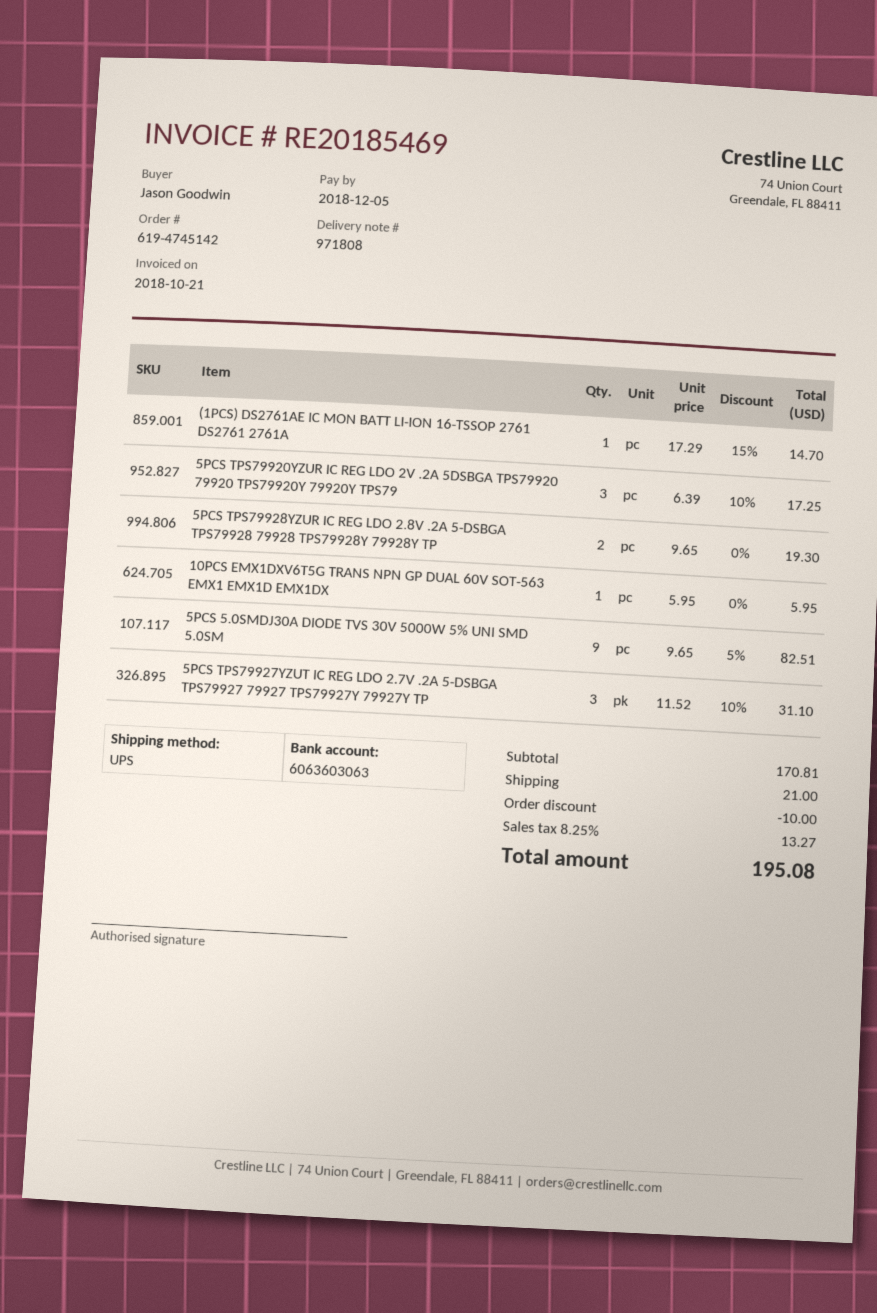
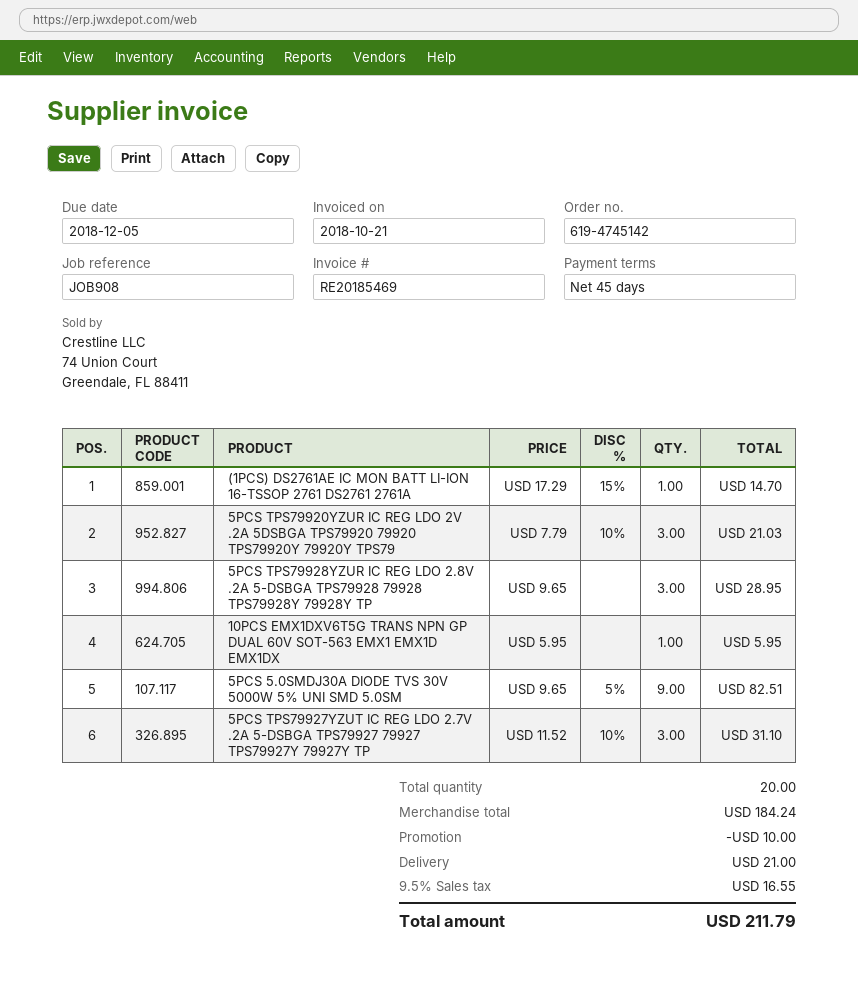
5PCS TPS79920YZUR IC REG LDO 2V .2A 5DSBGA TPS79920 79920 TPS79920Y 79920Y TPS79: 3 x 6.39 - 10% = 17.25 -> 3 x 7.79 - 10% = 21.03
5PCS TPS79928YZUR IC REG LDO 2.8V .2A 5-DSBGA TPS79928 79928 TPS79928Y 79928Y TP: 2 x 9.65 = 19.30 -> 3 x 9.65 = 28.95
subtotal: 170.81 -> 184.24
tax: 8.25% = 13.27 -> 9.5% = 16.55
total: 195.08 -> 211.79

